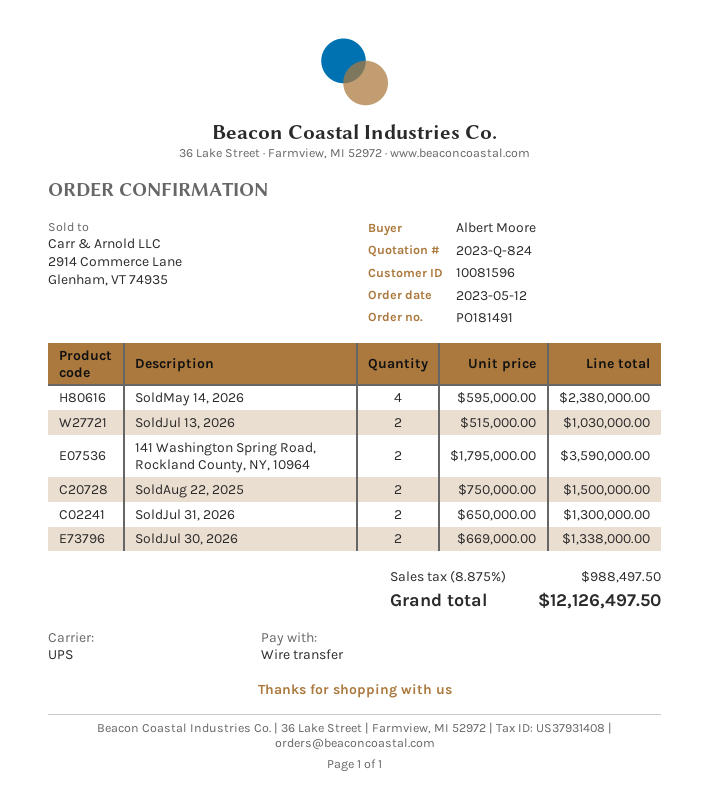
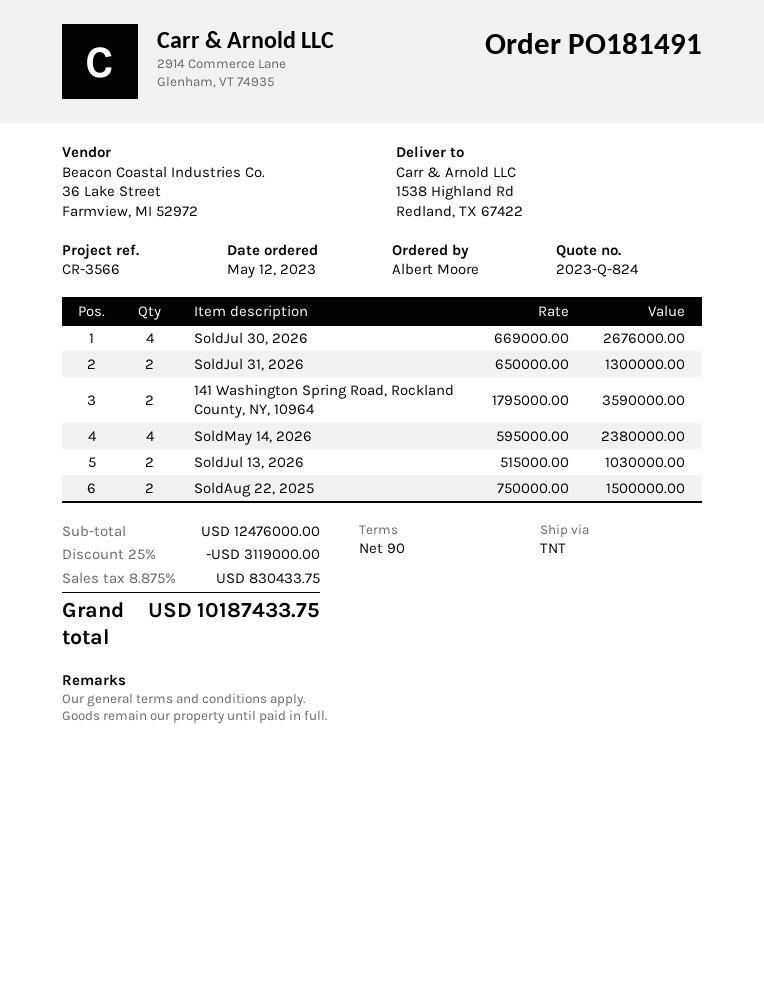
shipping method: UPS -> TNT
SoldJul 30, 2026: 2 x 669000.00 = 1338000.00 -> 4 x 669000.00 = 2676000.00
discount: none -> 25% = 3119000.00
tax: 8.875% = 988497.50 -> 8.875% = 830433.75
total: 12126497.50 -> 10187433.75

